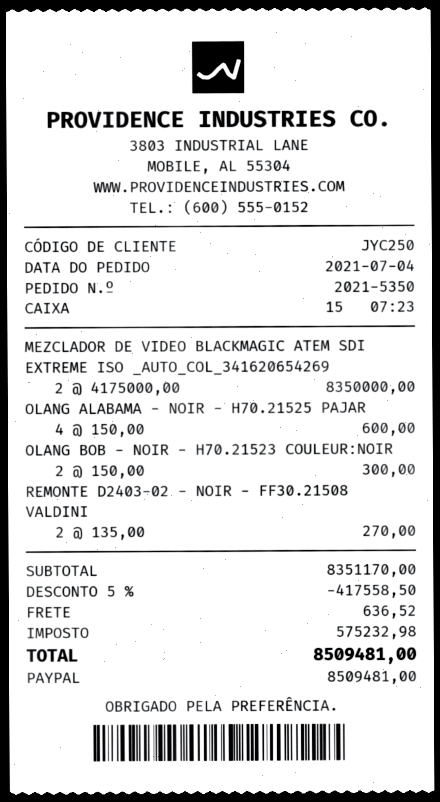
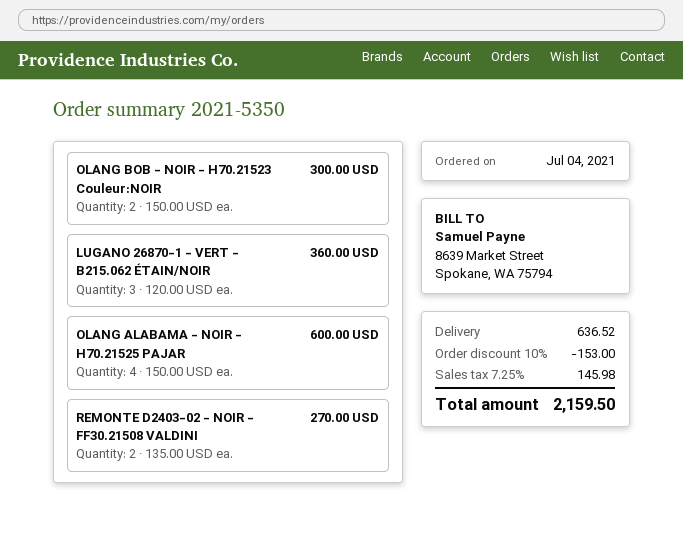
MEZCLADOR DE VIDEO BLACKMAGIC ATEM SDI EXTREME ISO _AUTO_COL_341620654269: 2 x 4175000.00 = 8350000.00 -> none
LUGANO 26870-1 - VERT - B215.062 ÉTAIN/NOIR: none -> 3 x 120.00 = 360.00
discount: 5% = 417558.50 -> 10% = 153.00
tax: 575232.98 -> 145.98
total: 8509481.00 -> 2159.50

